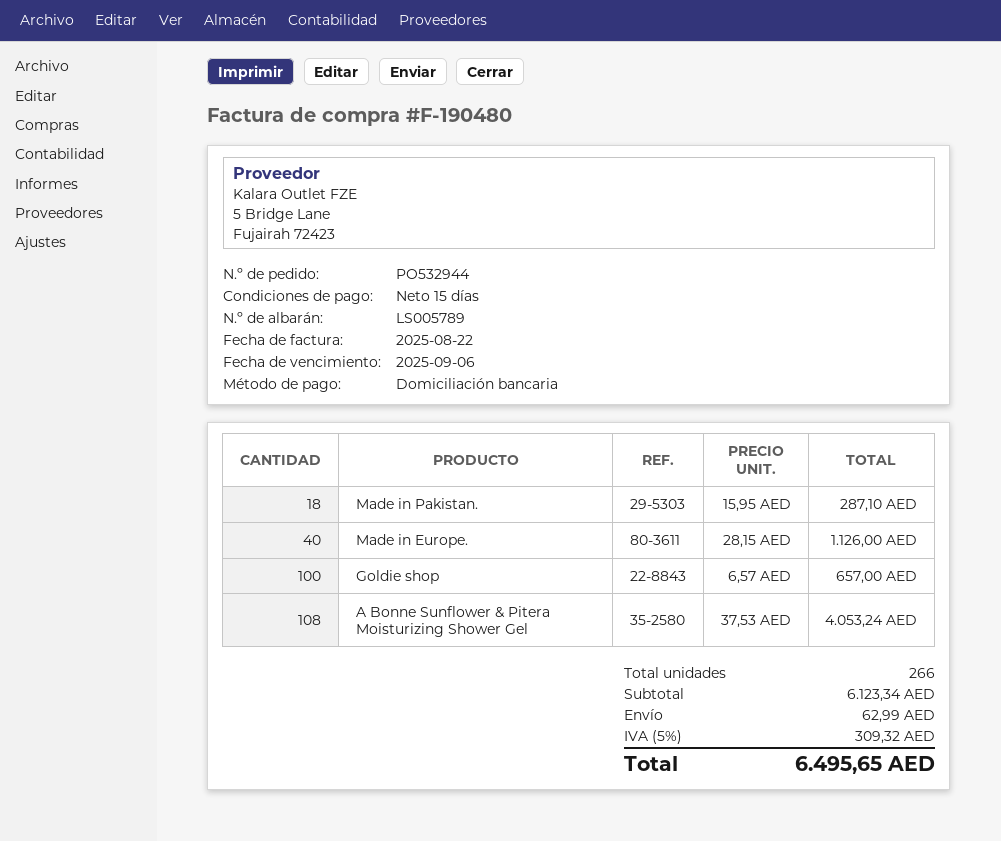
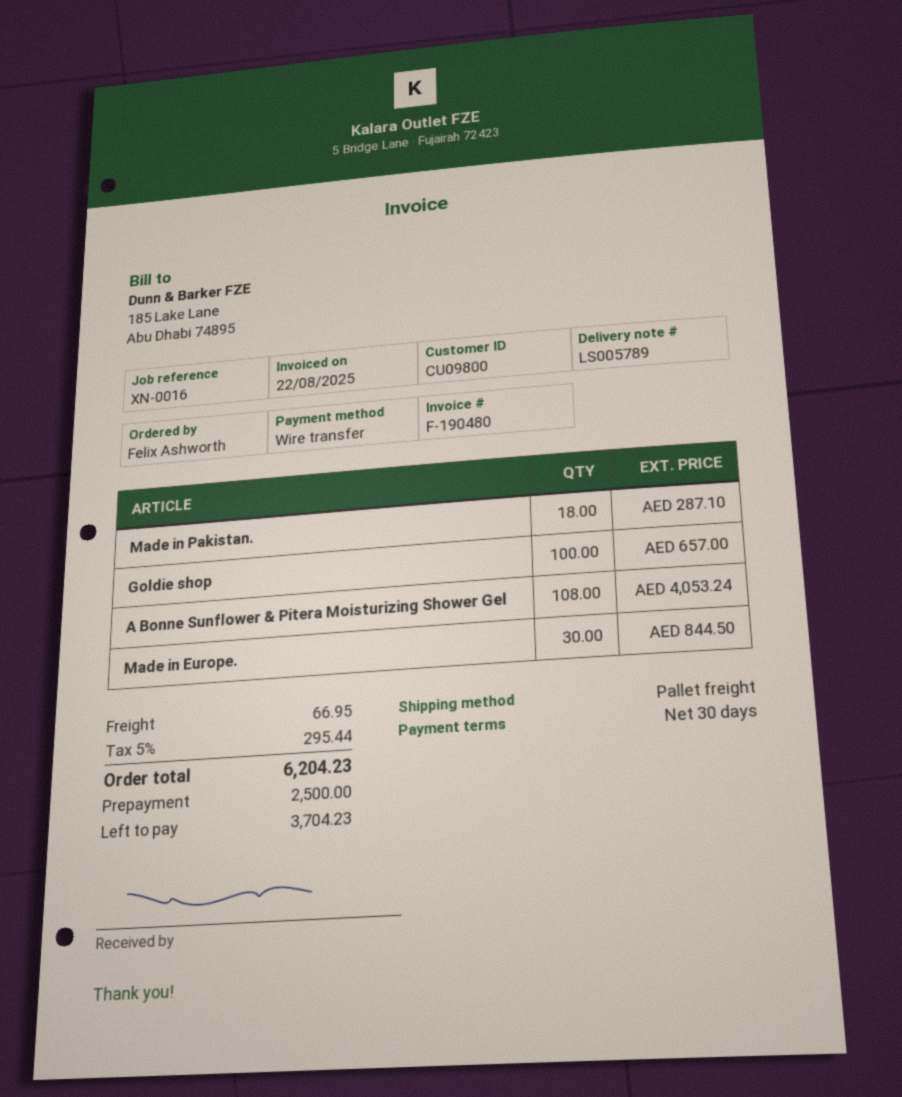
payment terms: 15 days -> 30 days
payment method: direct debit -> bank transfer
Made in Europe.: 40 for 1126.00 -> 30 for 844.50
shipping: 62.99 -> 66.95
tax: 5% = 309.32 -> 5% = 295.44
total: 6495.65 -> 6204.23

